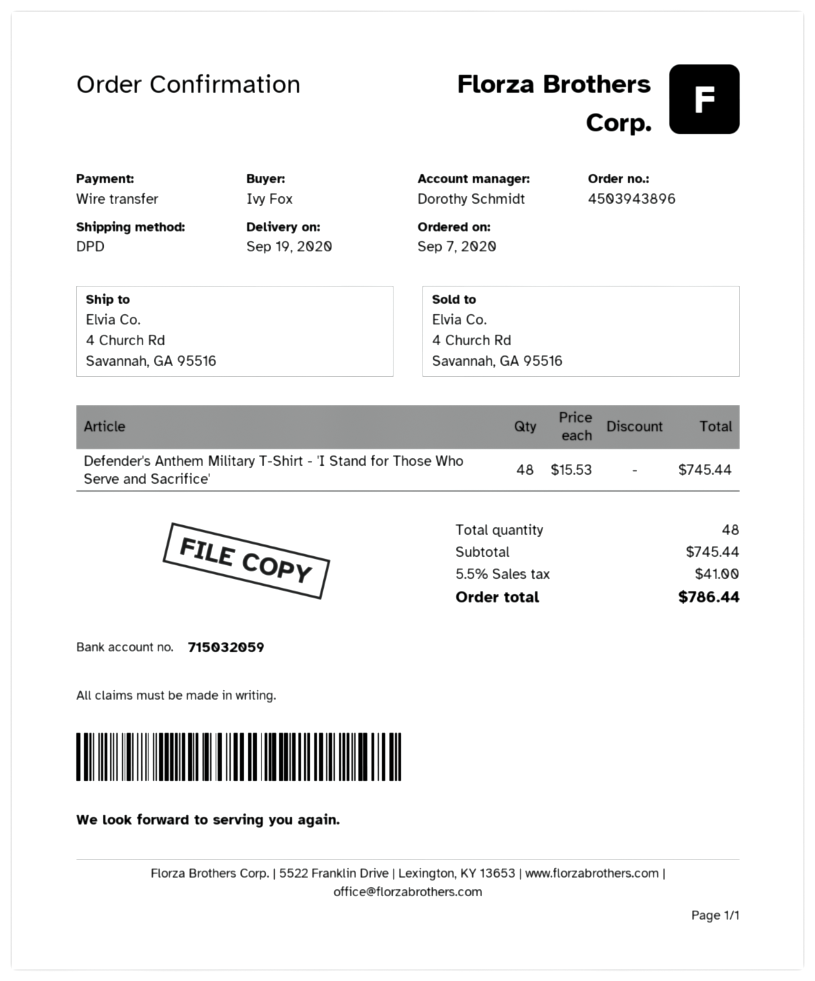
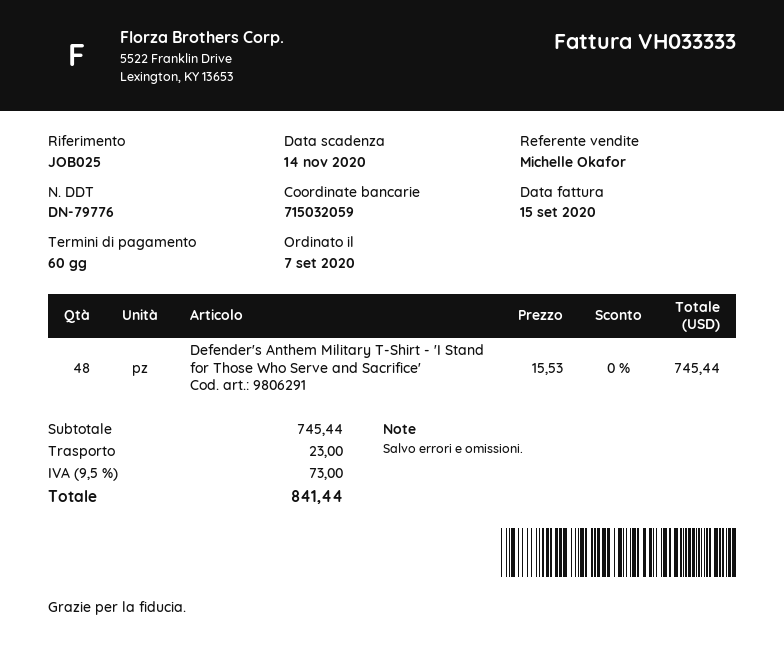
sales rep: Dorothy Schmidt -> Michelle Okafor
shipping: none -> 23.00
tax: 5.5% = 41.00 -> 9.5% = 73.00
total: 786.44 -> 841.44

